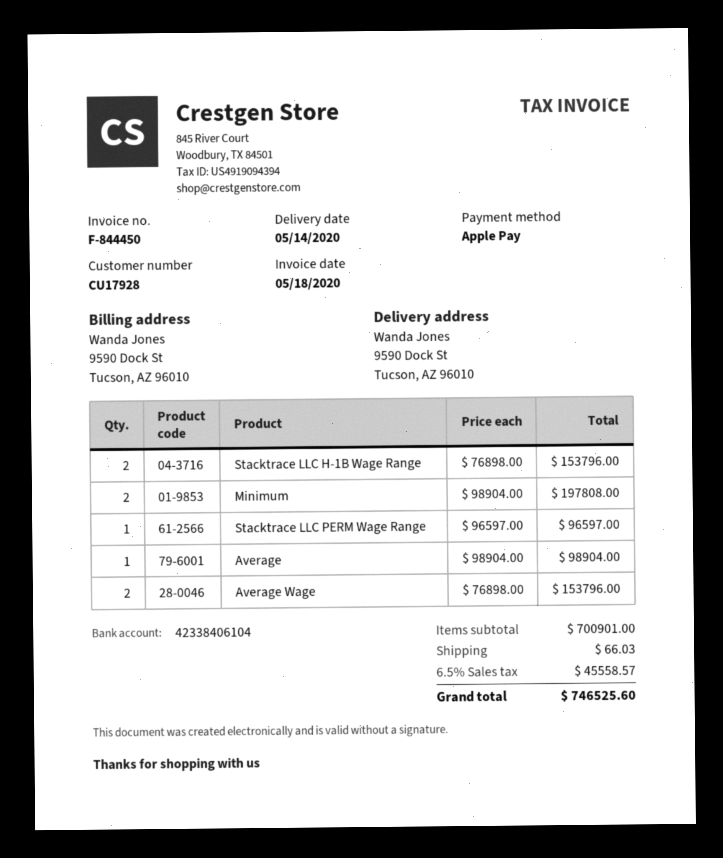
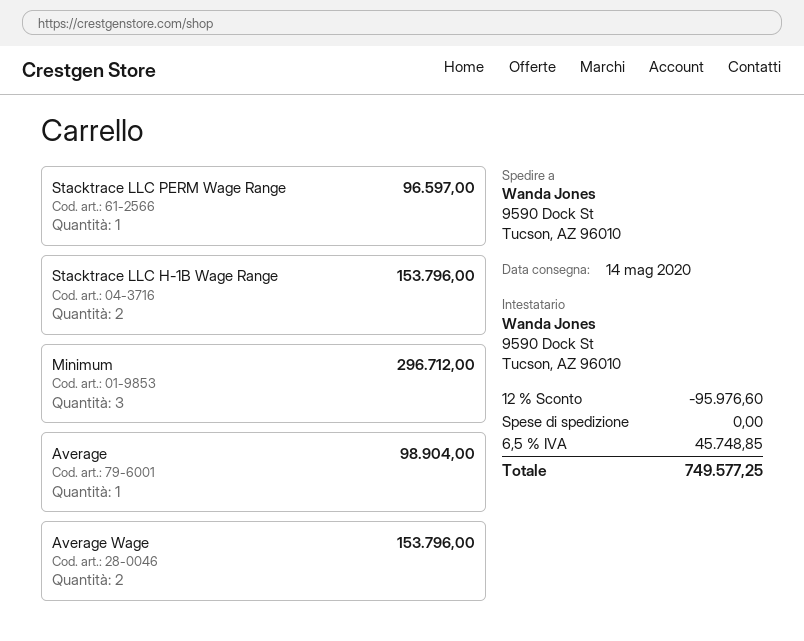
Minimum: 2 for 197808.00 -> 3 for 296712.00
discount: none -> 12% = 95976.60
shipping: 66.03 -> 0.00
tax: 6.5% = 45558.57 -> 6.5% = 45748.85
total: 746525.60 -> 749577.25

